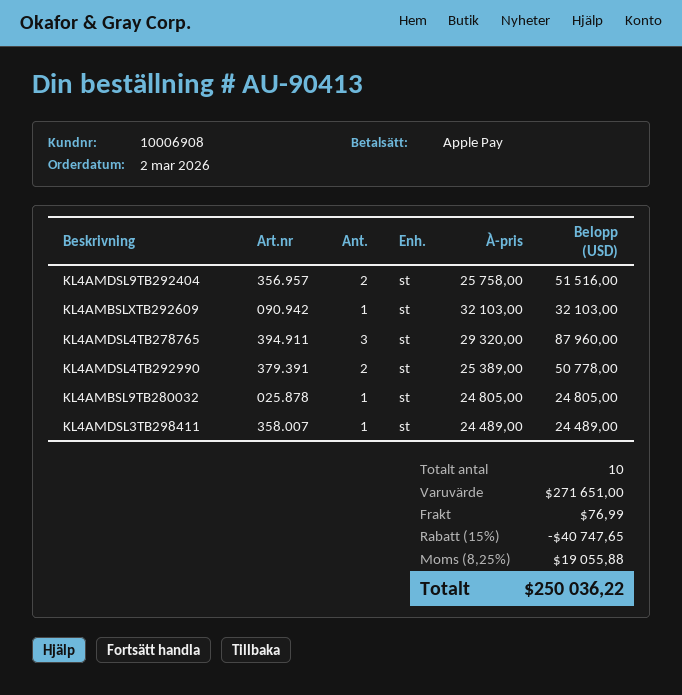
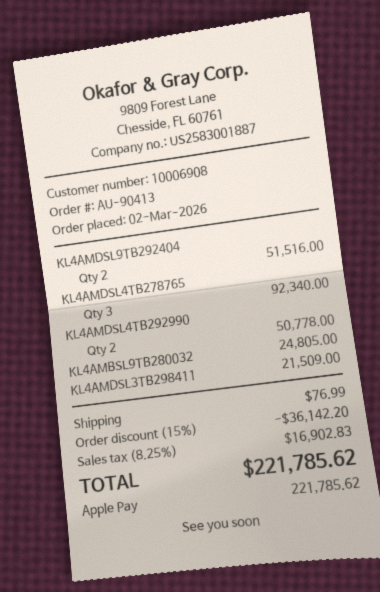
KL4AMBSLXTB292609: 1 for 32103.00 -> none
KL4AMDSL4TB278765: 3 for 87960.00 -> 3 for 92340.00
KL4AMDSL3TB298411: 1 for 24489.00 -> 1 for 21509.00
discount: 15% = 40747.65 -> 15% = 36142.20
tax: 8.25% = 19055.88 -> 8.25% = 16902.83
total: 250036.22 -> 221785.62

